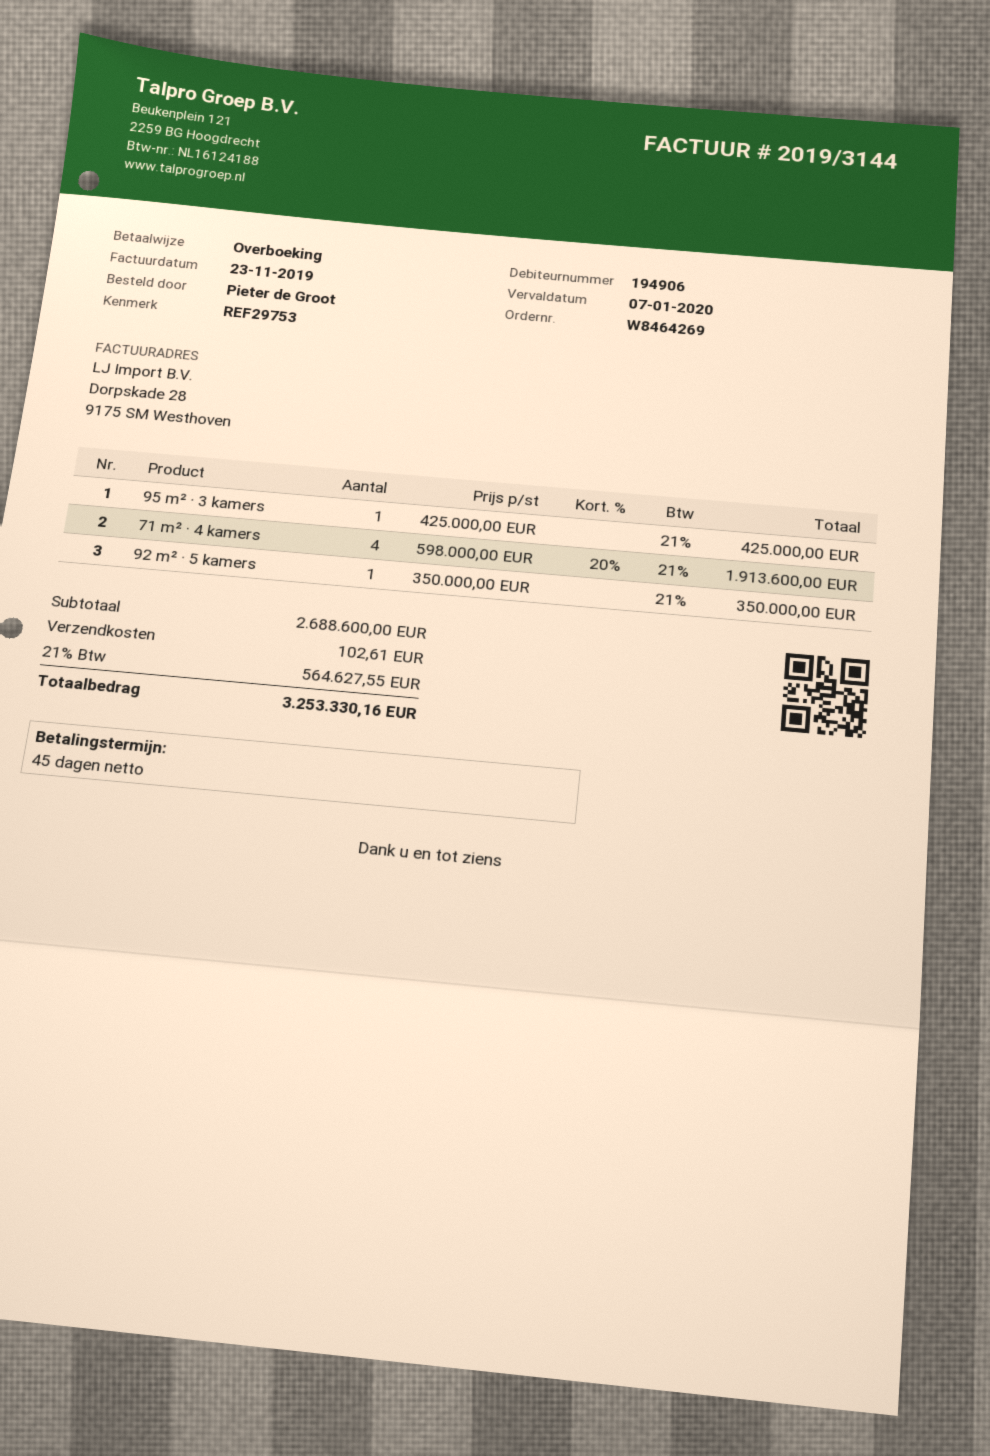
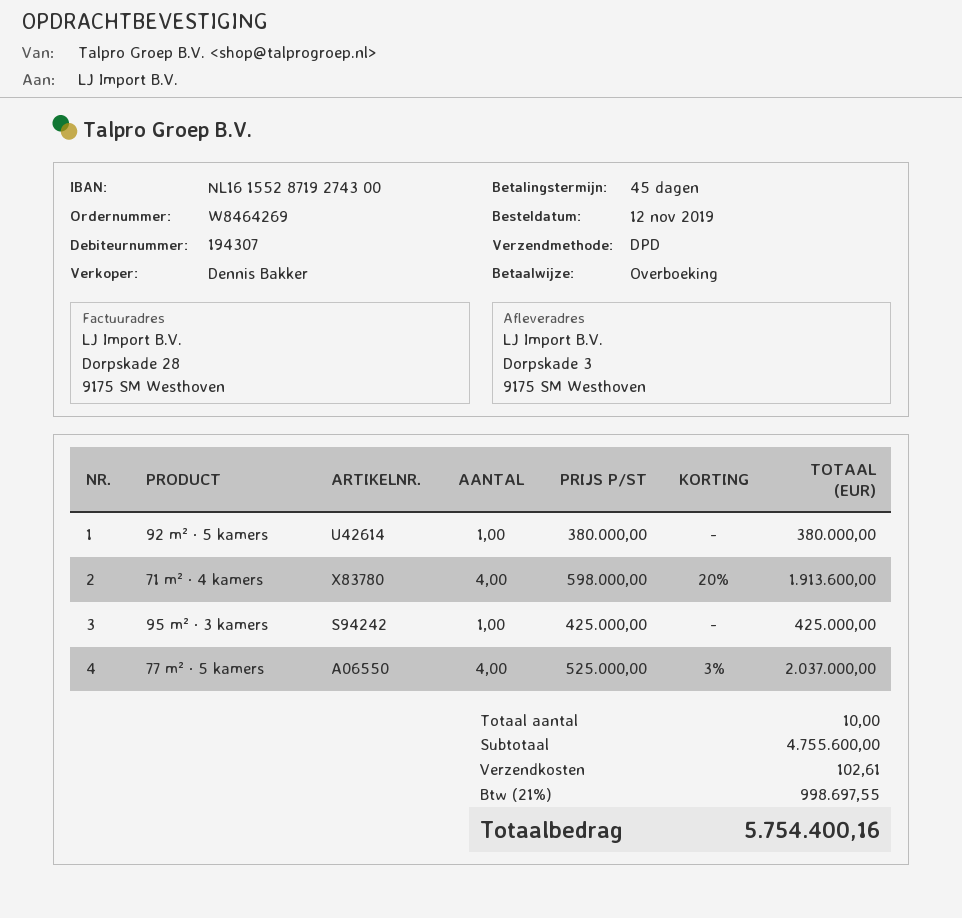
customer number: 194906 -> 194307
92 m² · 5 kamers: 1 x 350000.00 = 350000.00 -> 1 x 380000.00 = 380000.00
77 m² · 5 kamers: none -> 4 x 525000.00 - 3% = 2037000.00
subtotal: 2688600.00 -> 4755600.00
tax: 21% = 564627.55 -> 21% = 998697.55
total: 3253330.16 -> 5754400.16

